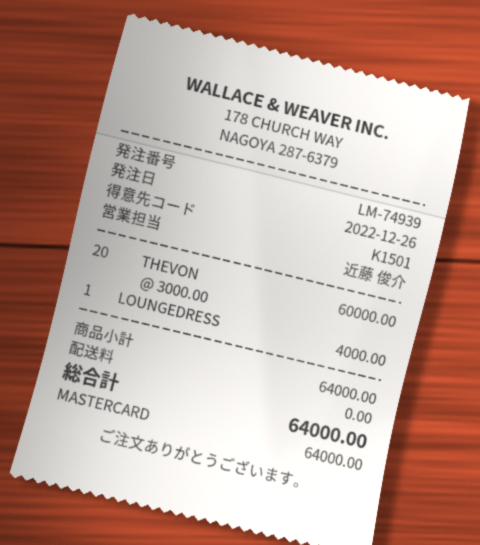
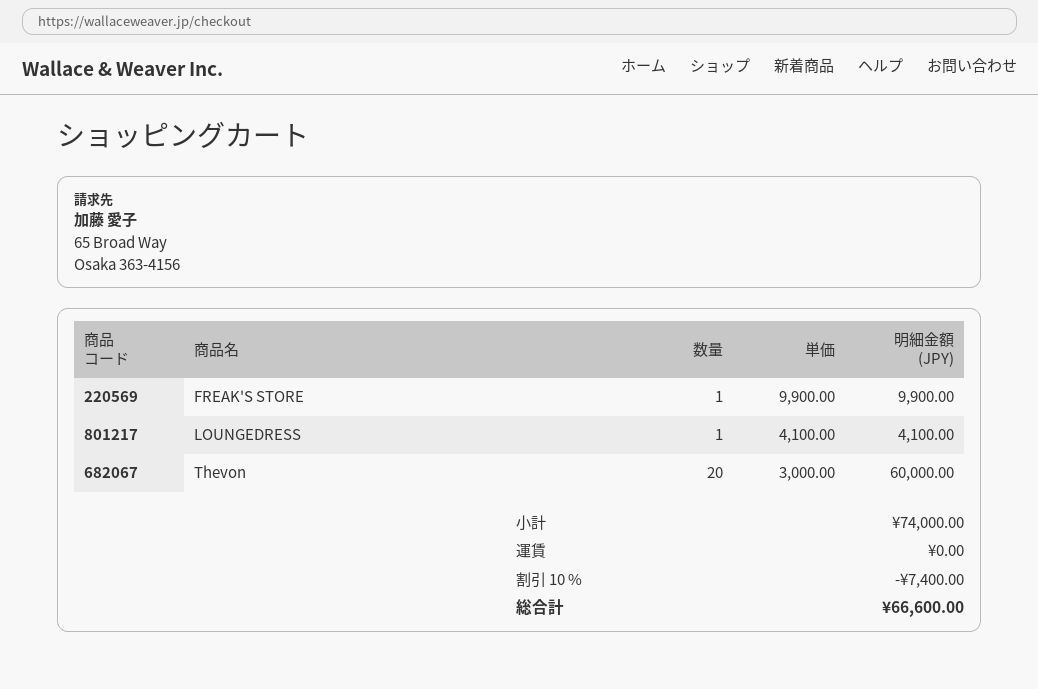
LOUNGEDRESS: 1 x 4000.00 = 4000.00 -> 1 x 4100.00 = 4100.00
FREAK'S STORE: none -> 1 x 9900.00 = 9900.00
subtotal: 64000.00 -> 74000.00
discount: none -> 10% = 7400.00
total: 64000.00 -> 66600.00

